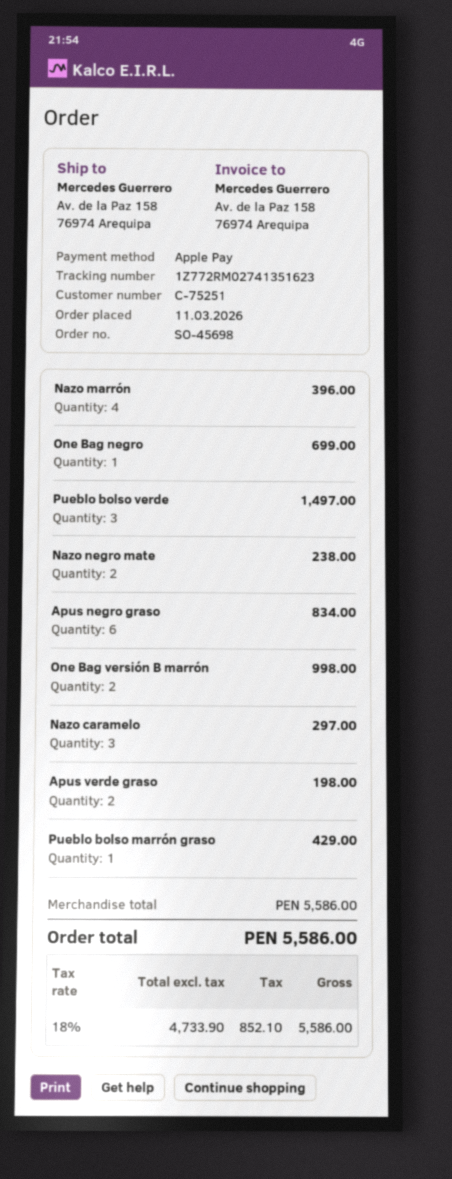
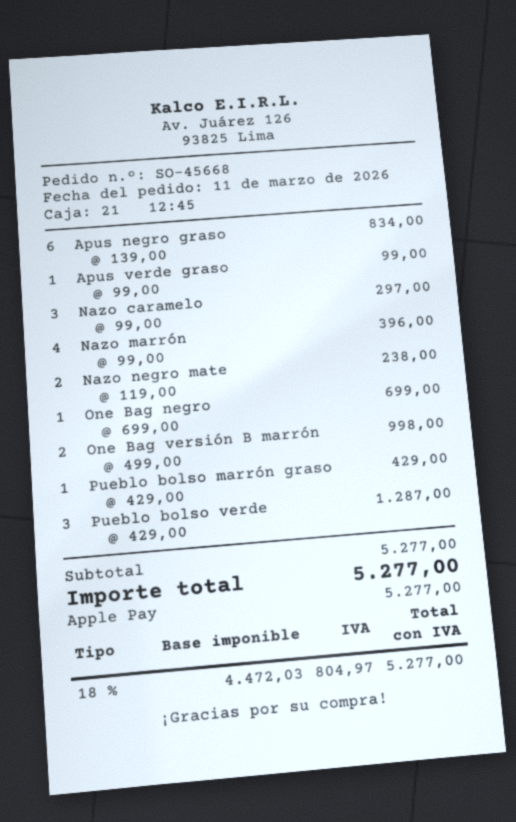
order number: SO-45698 -> SO-45668
Pueblo bolso verde: 3 for 1497.00 -> 3 for 1287.00
Apus verde graso: 2 for 198.00 -> 1 for 99.00
subtotal: 5586.00 -> 5277.00
net: 4733.90 -> 4472.03
tax: 18% = 852.10 -> 18% = 804.97
total: 5586.00 -> 5277.00

